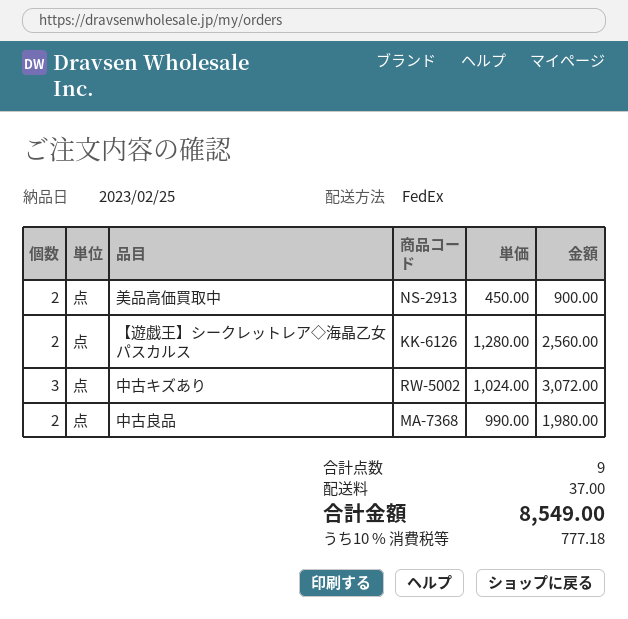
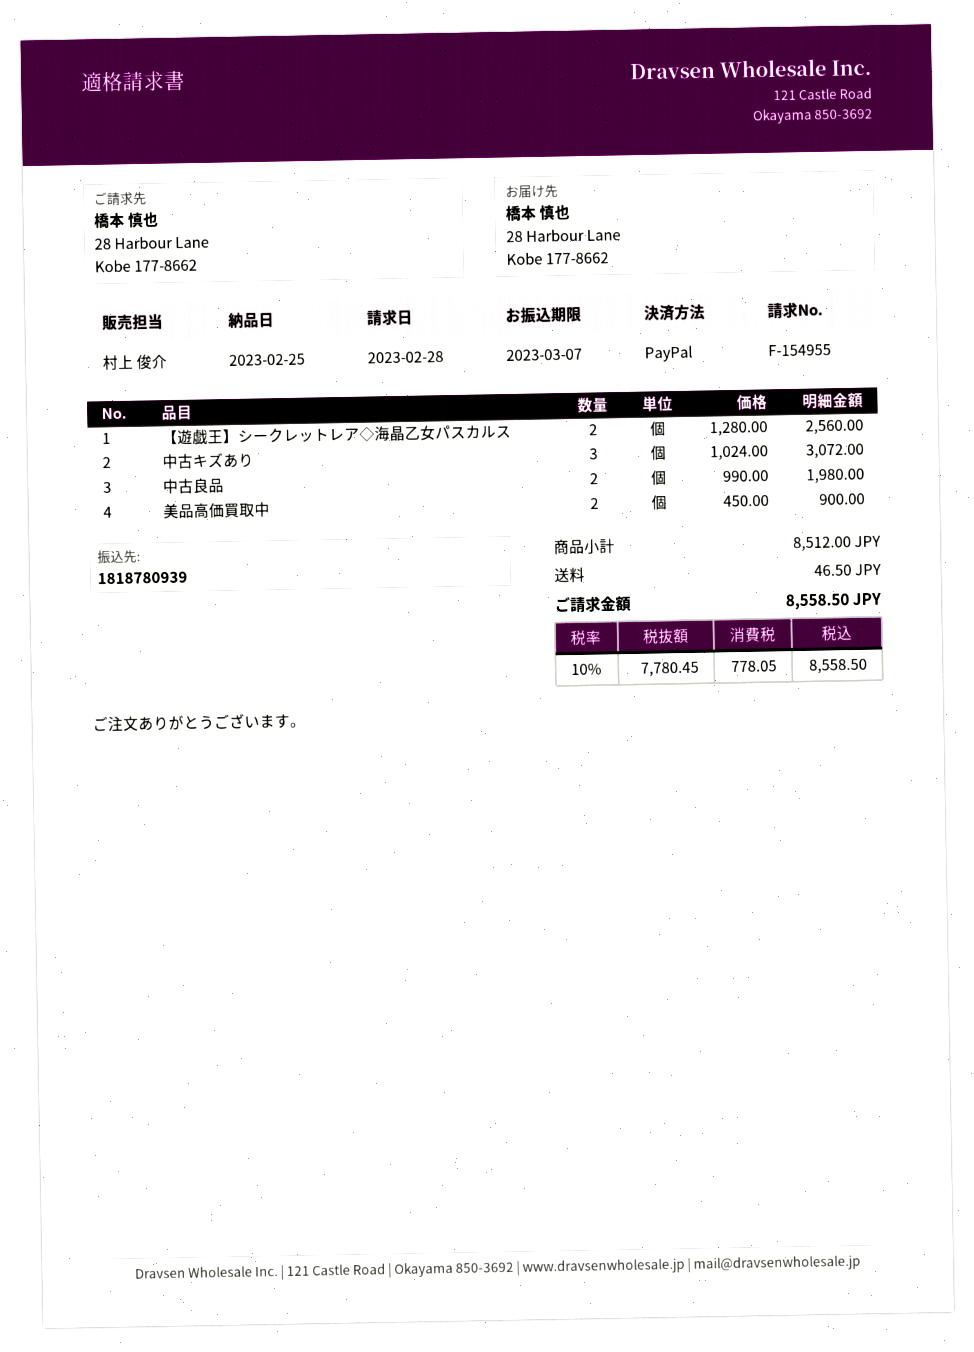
shipping: 37.00 -> 46.50
tax: 10% = 777.18 -> 10% = 778.05
total: 8549.00 -> 8558.50

